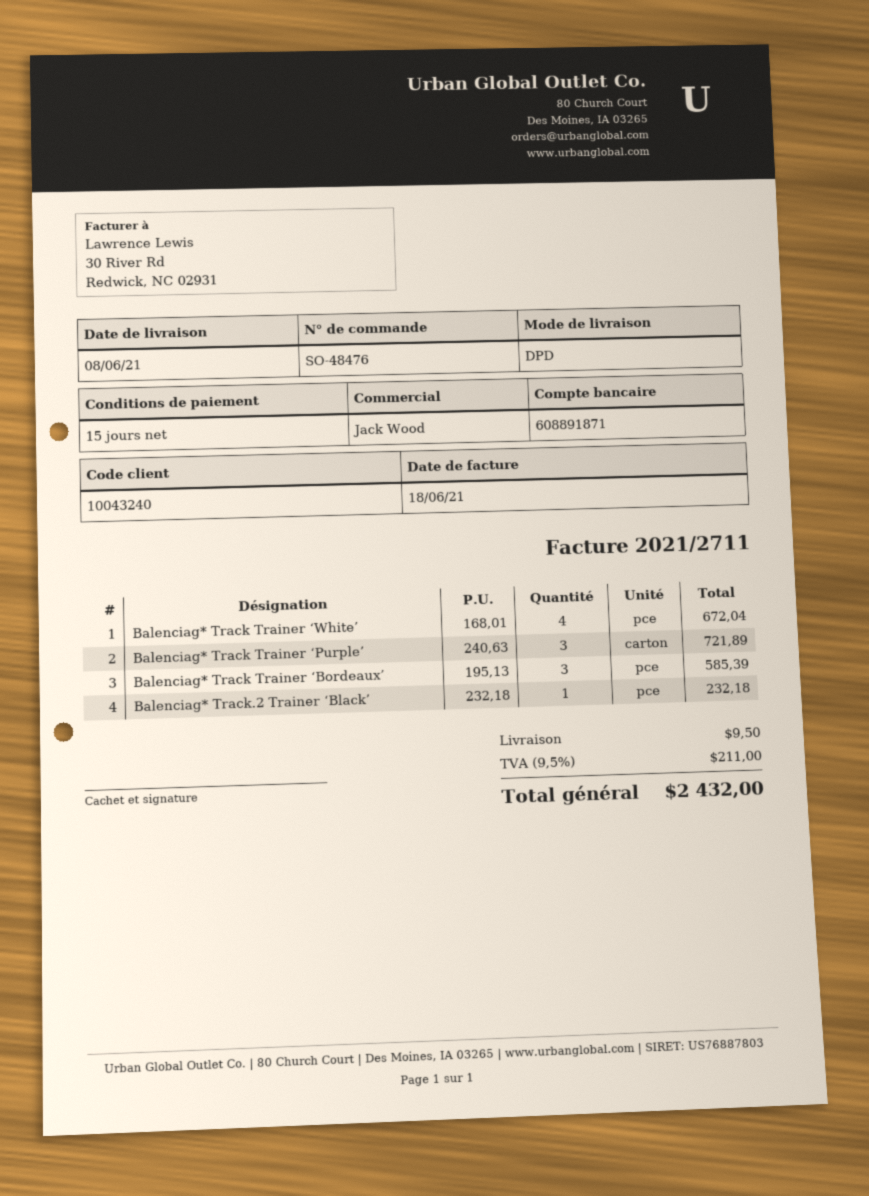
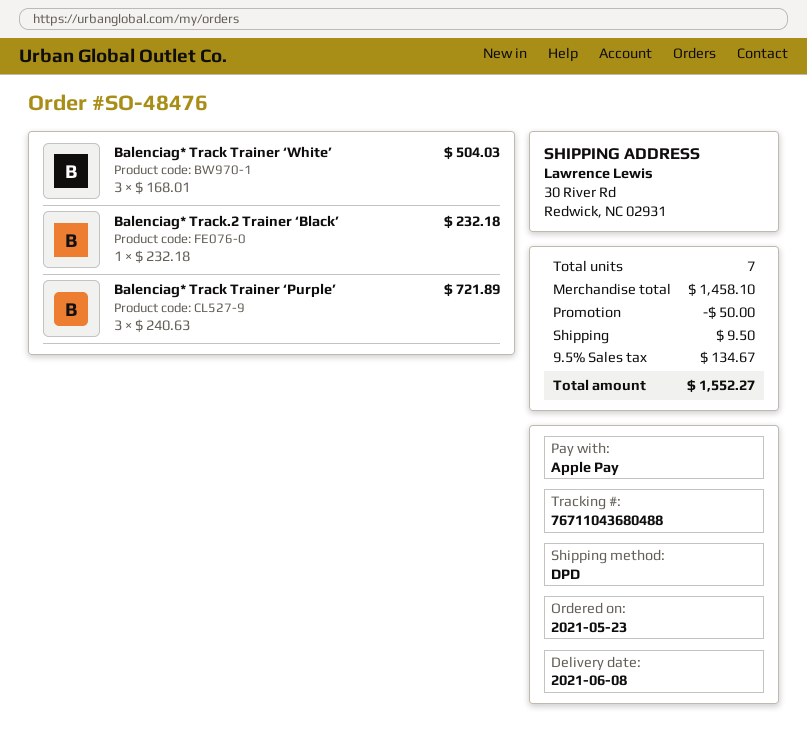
Balenciag* Track Trainer ‘White’: 4 x 168.01 = 672.04 -> 3 x 168.01 = 504.03
Balenciag* Track Trainer ‘Bordeaux’: 3 x 195.13 = 585.39 -> none
discount: none -> 50.00
tax: 9.5% = 211.00 -> 9.5% = 134.67
total: 2432.00 -> 1552.27

